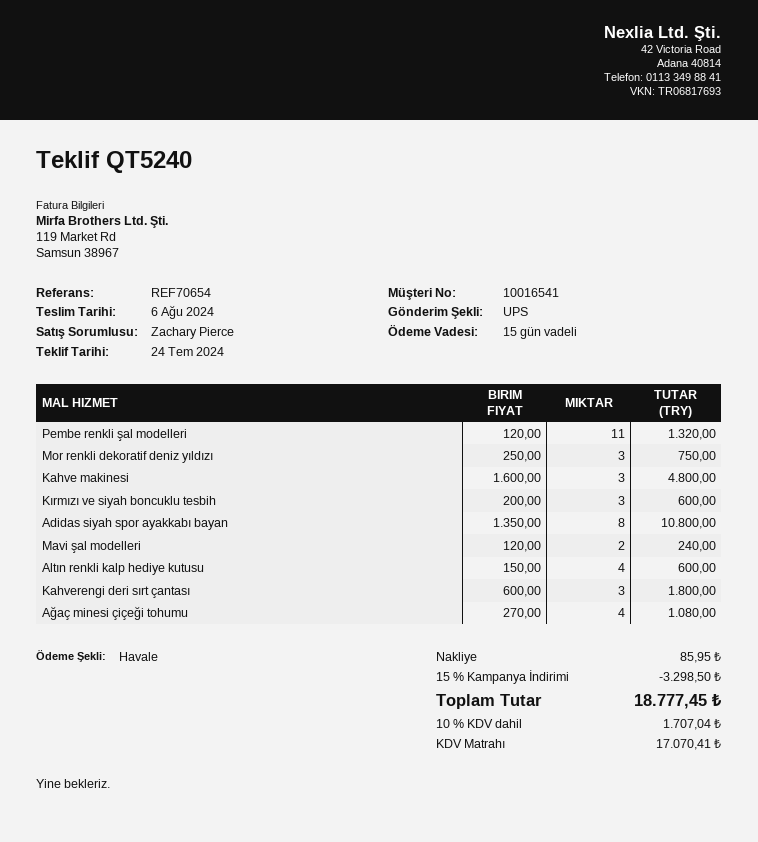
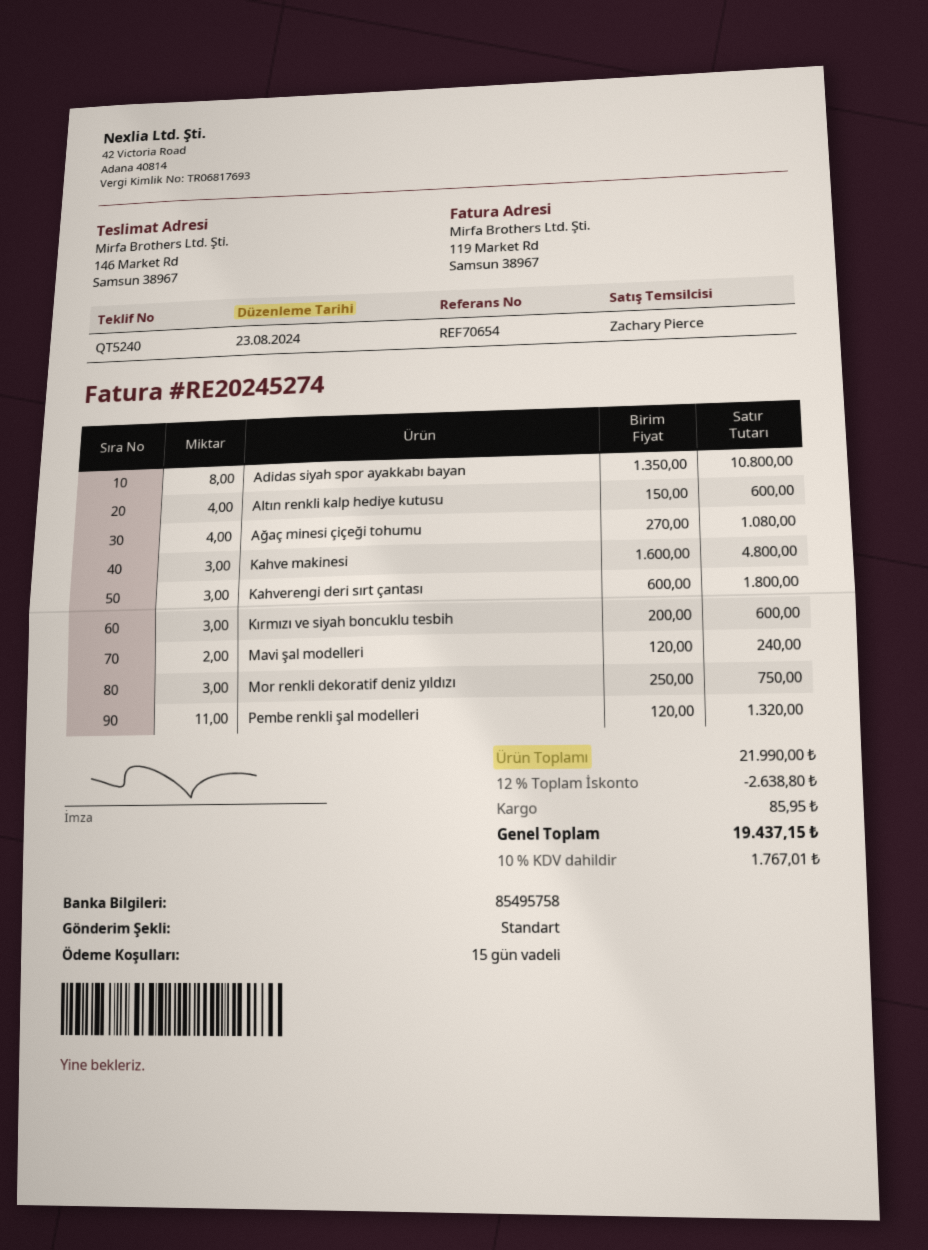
shipping method: UPS -> standard
discount: 15% = 3298.50 -> 12% = 2638.80
tax: 10% = 1707.04 -> 10% = 1767.01
total: 18777.45 -> 19437.15

